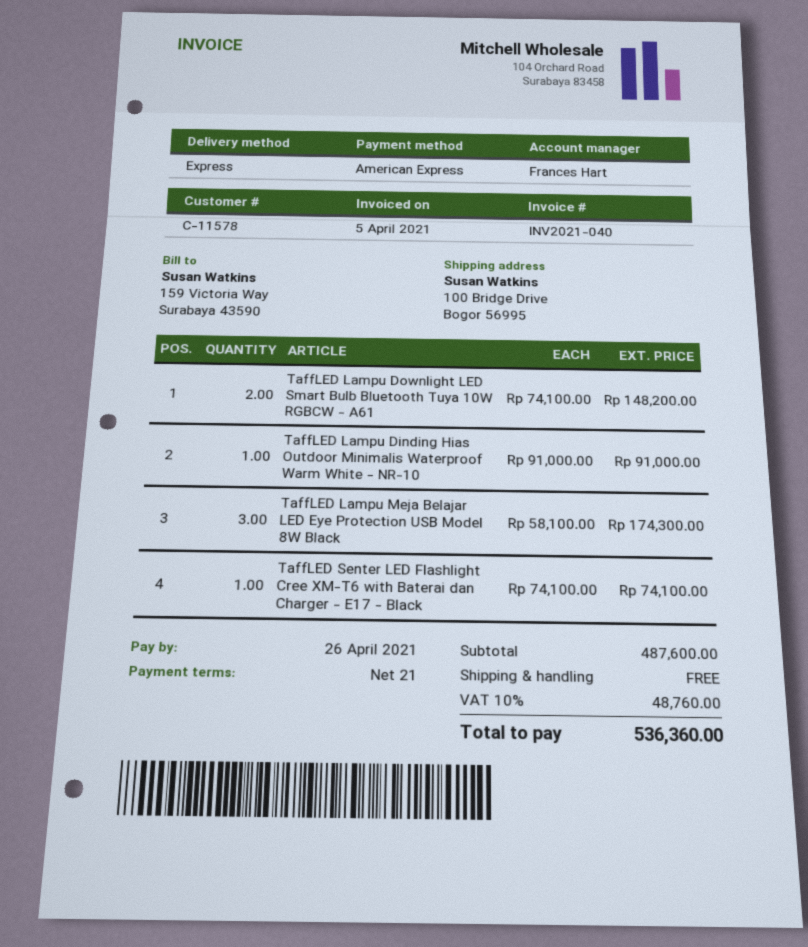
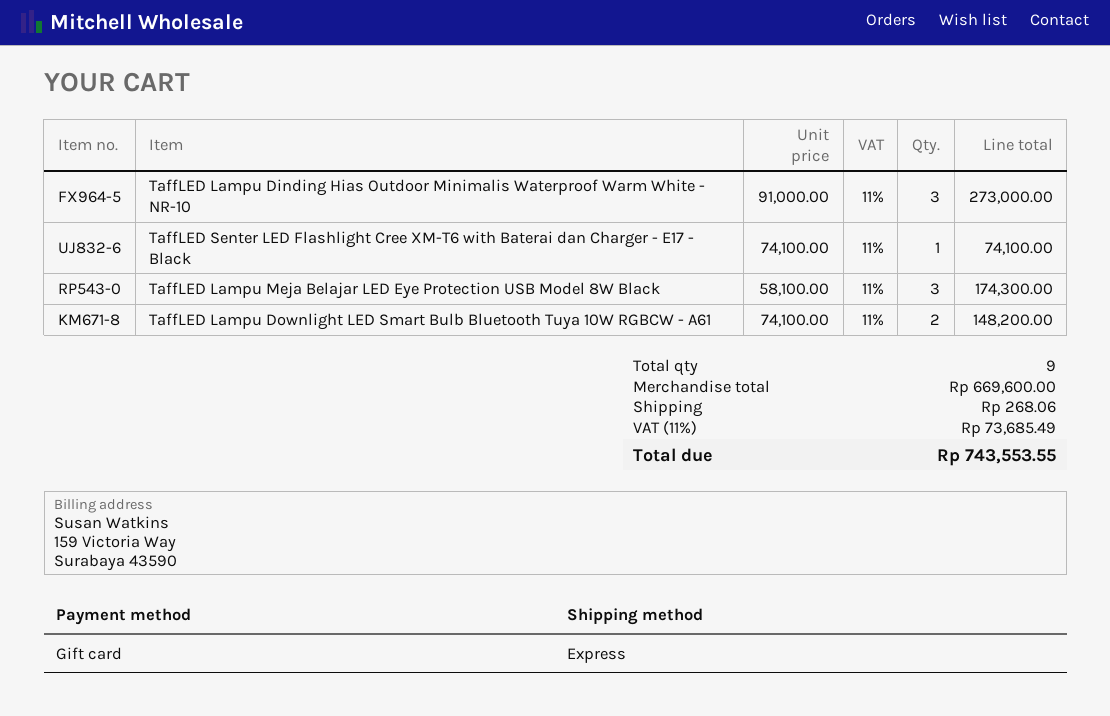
payment method: American Express -> gift card
TaffLED Lampu Dinding Hias Outdoor Minimalis Waterproof Warm White - NR-10: 1 x 91000.00 = 91000.00 -> 3 x 91000.00 = 273000.00
subtotal: 487600.00 -> 669600.00
shipping: 0.00 -> 268.06
tax: 10% = 48760.00 -> 11% = 73685.49
total: 536360.00 -> 743553.55

